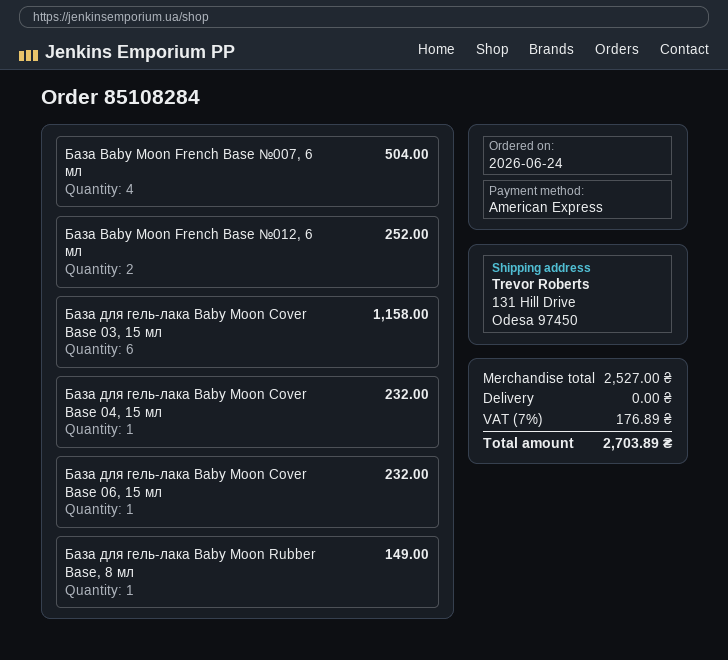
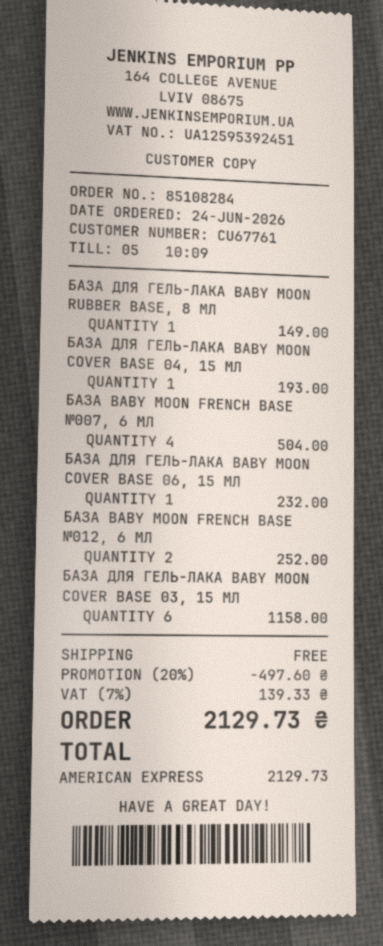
База для гель-лака Baby Moon Cover Base 04, 15 мл: 1 for 232.00 -> 1 for 193.00
discount: none -> 20% = 497.60
tax: 7% = 176.89 -> 7% = 139.33
total: 2703.89 -> 2129.73

